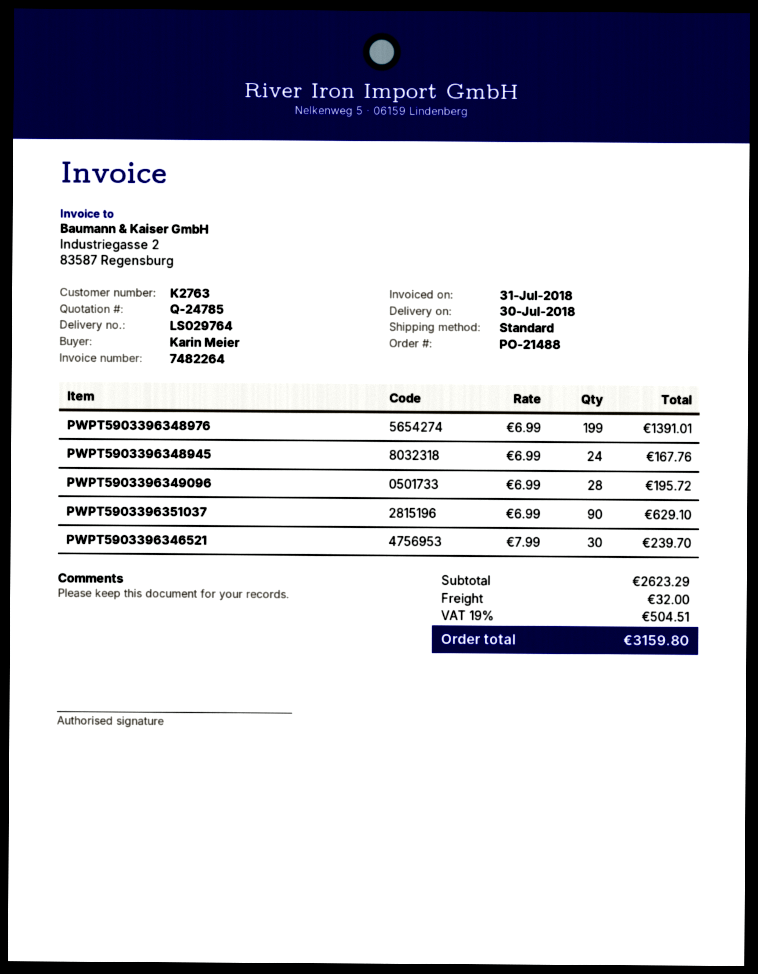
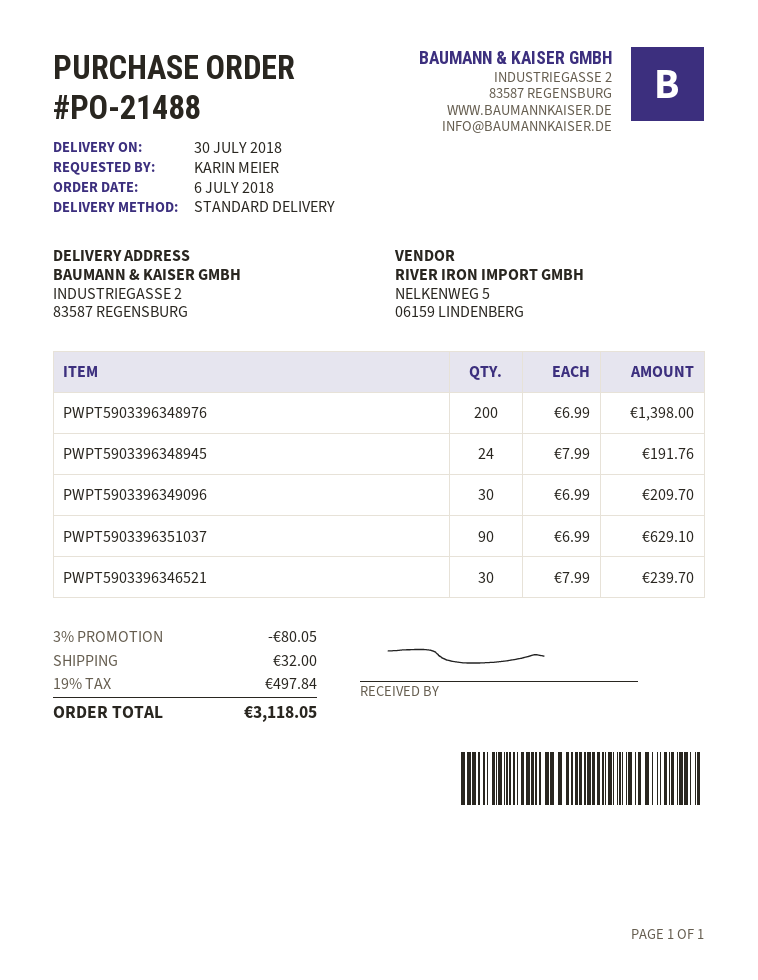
PWPT5903396348976: 199 x 6.99 = 1391.01 -> 200 x 6.99 = 1398.00
PWPT5903396348945: 24 x 6.99 = 167.76 -> 24 x 7.99 = 191.76
PWPT5903396349096: 28 x 6.99 = 195.72 -> 30 x 6.99 = 209.70
discount: none -> 3% = 80.05
tax: 19% = 504.51 -> 19% = 497.84
total: 3159.80 -> 3118.05

